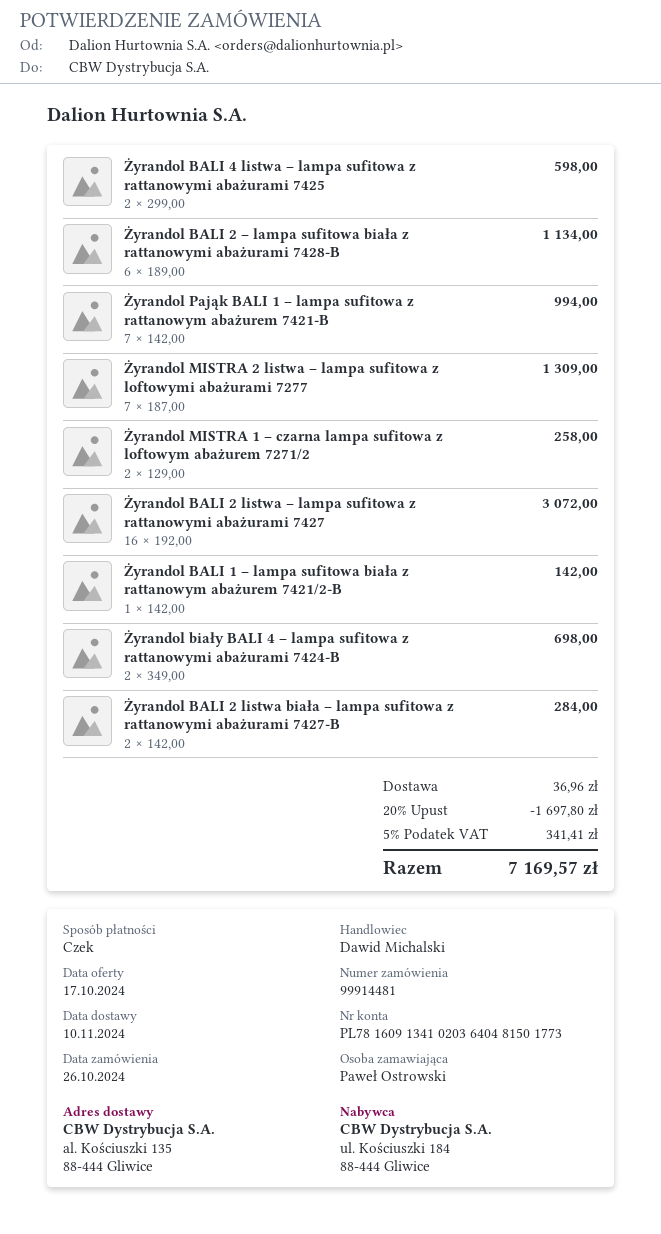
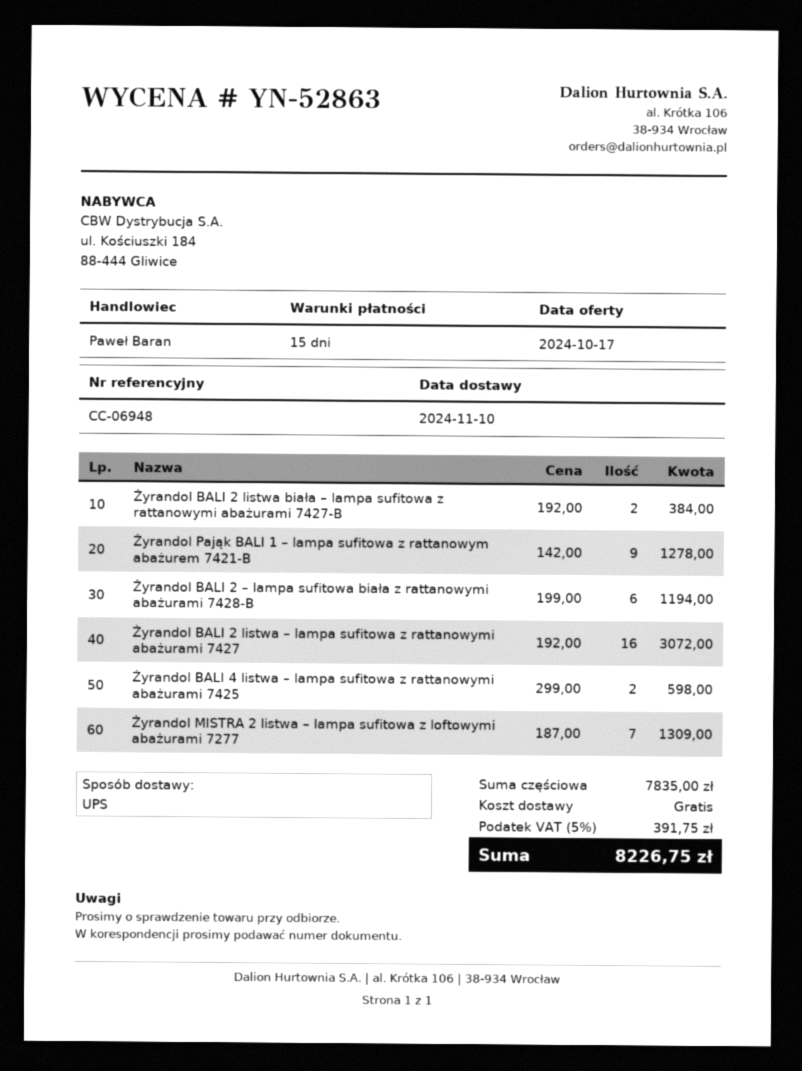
sales rep: Dawid Michalski -> Paweł Baran
Żyrandol BALI 2 – lampa sufitowa biała z rattanowymi abażurami 7428-B: 6 x 189.00 = 1134.00 -> 6 x 199.00 = 1194.00
Żyrandol Pająk BALI 1 – lampa sufitowa z rattanowym abażurem 7421-B: 7 x 142.00 = 994.00 -> 9 x 142.00 = 1278.00
Żyrandol MISTRA 1 – czarna lampa sufitowa z loftowym abażurem 7271/2: 2 x 129.00 = 258.00 -> none
Żyrandol BALI 1 – lampa sufitowa biała z rattanowym abażurem 7421/2-B: 1 x 142.00 = 142.00 -> none
Żyrandol biały BALI 4 – lampa sufitowa z rattanowymi abażurami 7424-B: 2 x 349.00 = 698.00 -> none
Żyrandol BALI 2 listwa biała – lampa sufitowa z rattanowymi abażurami 7427-B: 2 x 142.00 = 284.00 -> 2 x 192.00 = 384.00
discount: 20% = 1697.80 -> none
shipping: 36.96 -> 0.00
tax: 5% = 341.41 -> 5% = 391.75
total: 7169.57 -> 8226.75

